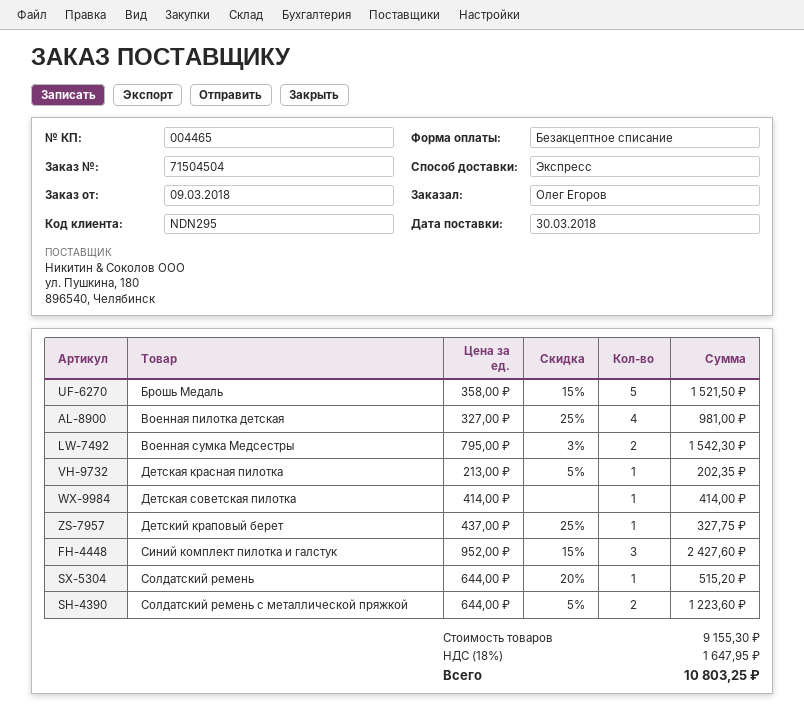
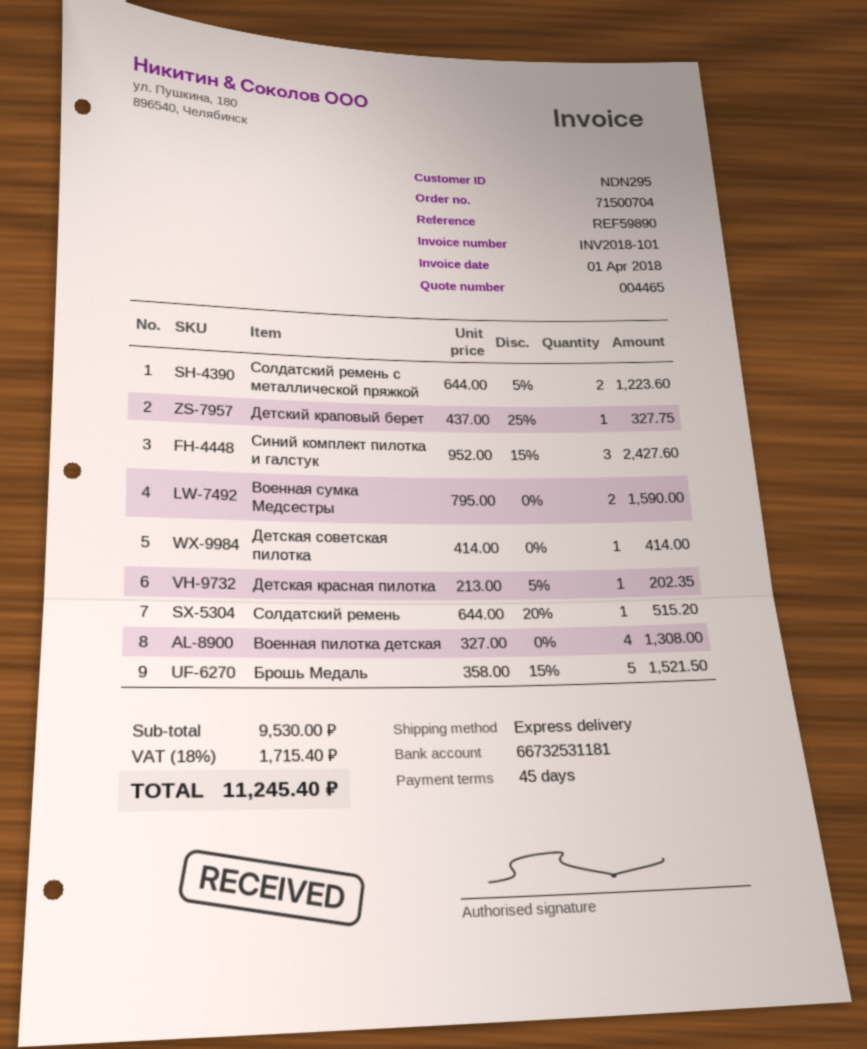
order number: 71504504 -> 71500704
Военная пилотка детская: 4 x 327.00 - 25% = 981.00 -> 4 x 327.00 = 1308.00
Военная сумка Медсестры: 2 x 795.00 - 3% = 1542.30 -> 2 x 795.00 = 1590.00
subtotal: 9155.30 -> 9530.00
tax: 18% = 1647.95 -> 18% = 1715.40
total: 10803.25 -> 11245.40

